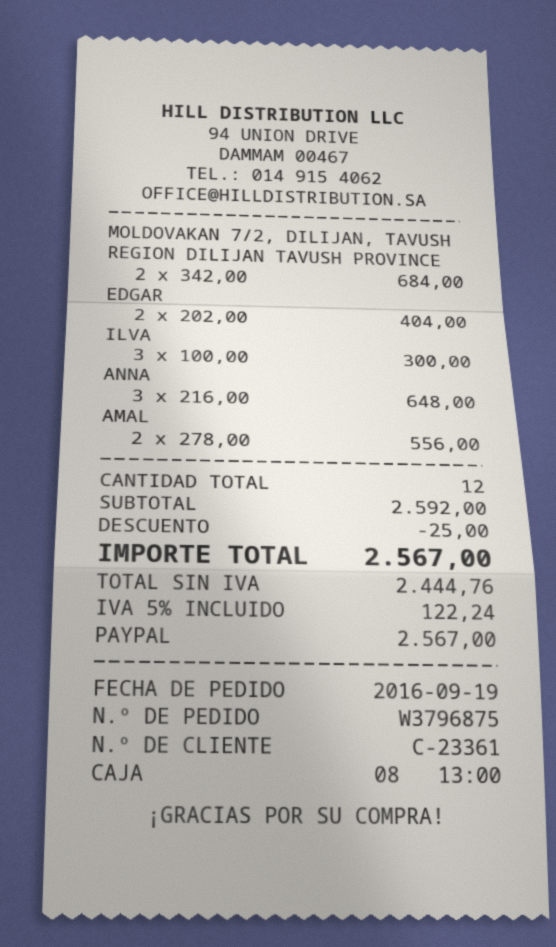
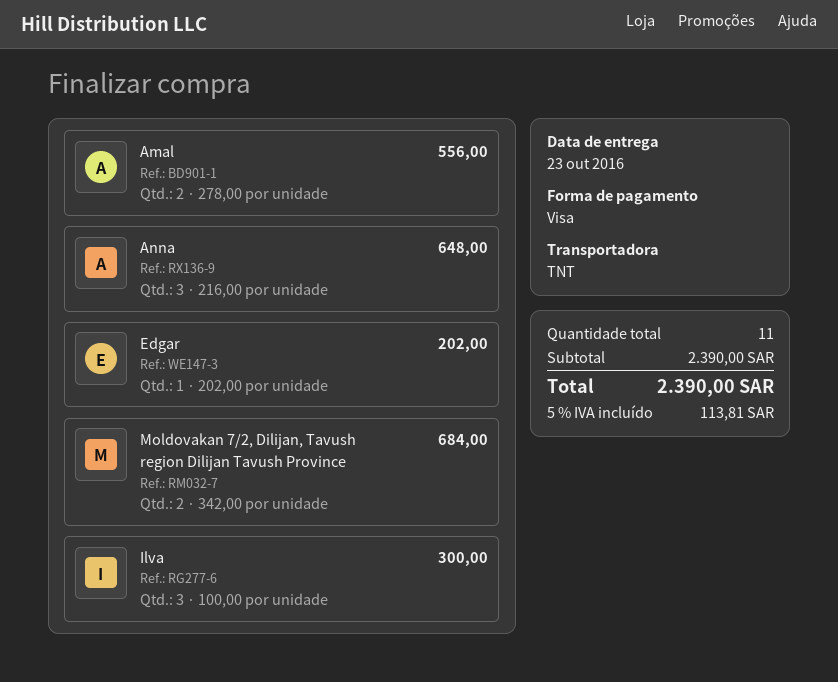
payment method: PayPal -> Visa
EDGAR: 2 x 202.00 = 404.00 -> 1 x 202.00 = 202.00
total quantity: 12 -> 11
subtotal: 2592.00 -> 2390.00
discount: 25.00 -> none
tax: 5% = 122.24 -> 5% = 113.81
total: 2567.00 -> 2390.00

